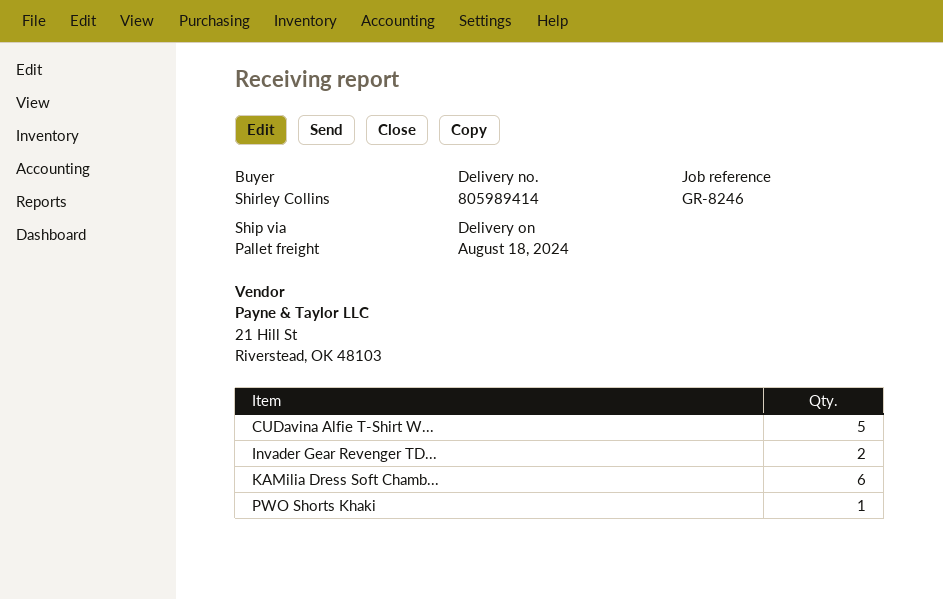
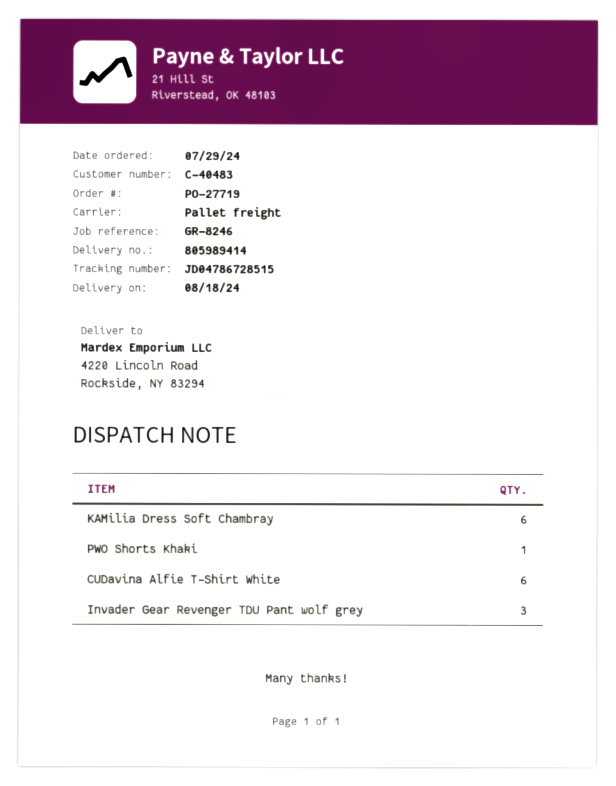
CUDavina Alfie T-Shirt W...: 5 -> 6
Invader Gear Revenger TD...: 2 -> 3

